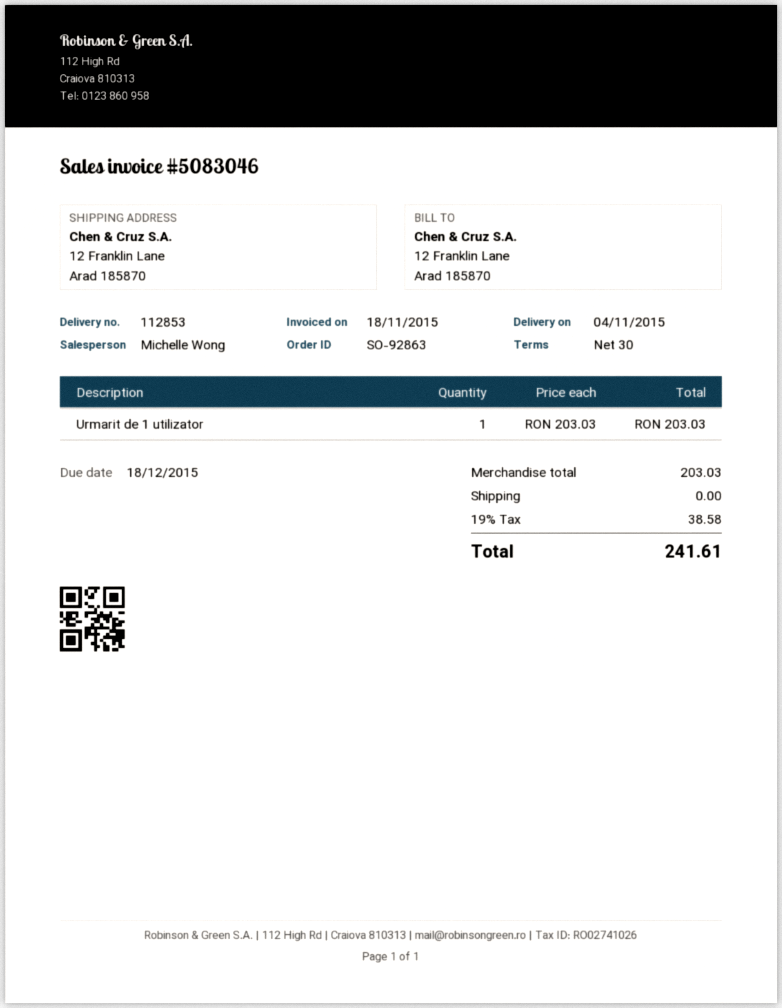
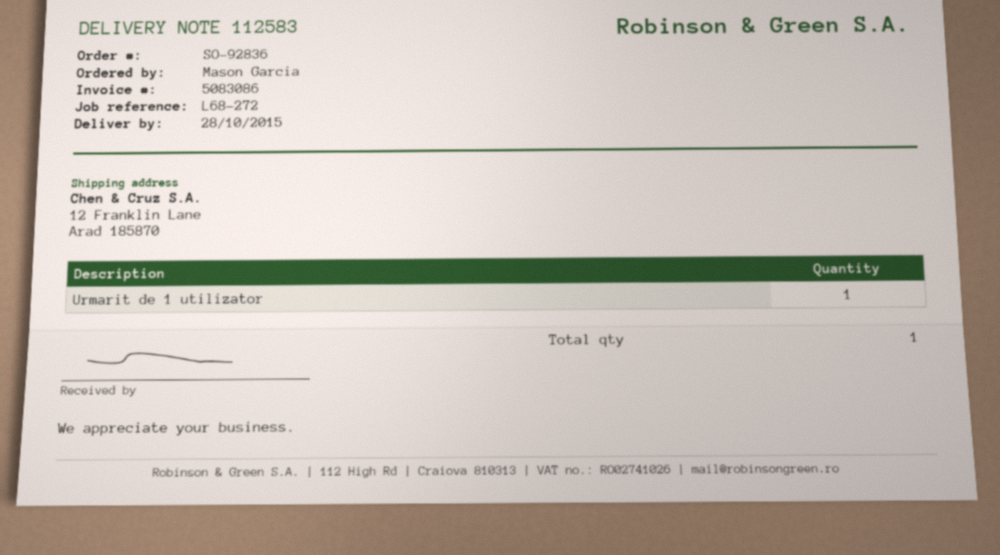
order number: SO-92863 -> SO-92836
delivery note number: 112853 -> 112583
delivery date: 2015-11-04 -> 2015-10-28
invoice number: 5083046 -> 5083086

